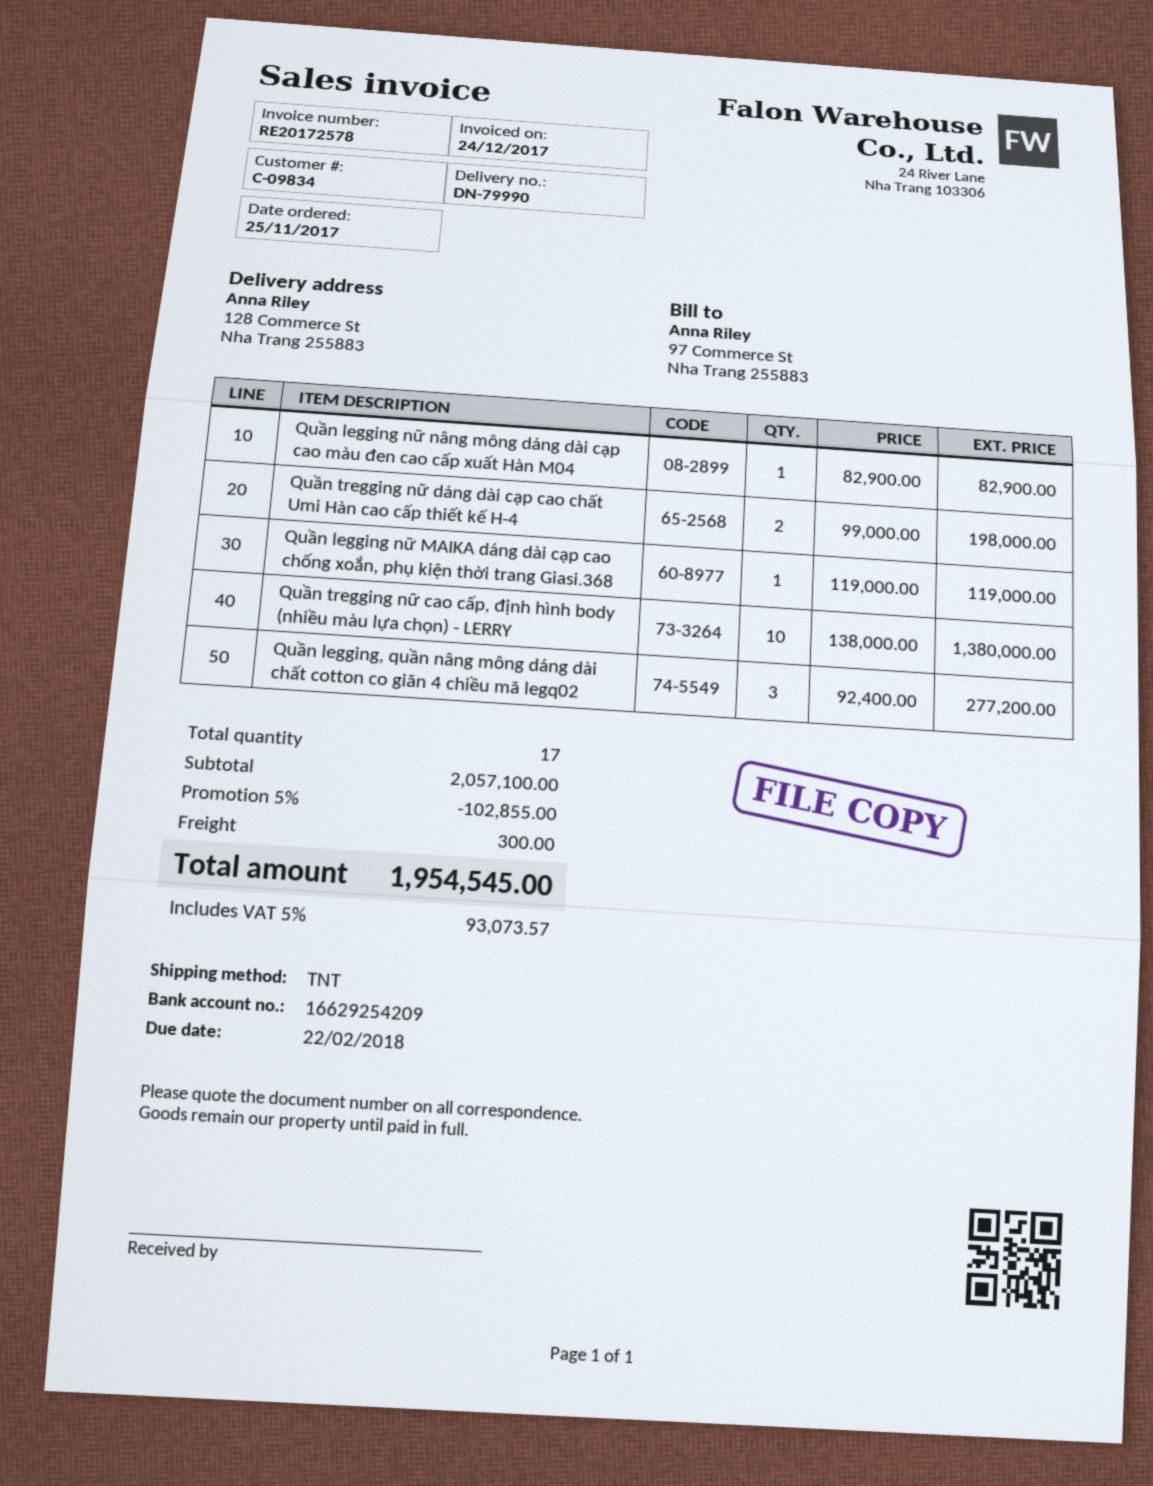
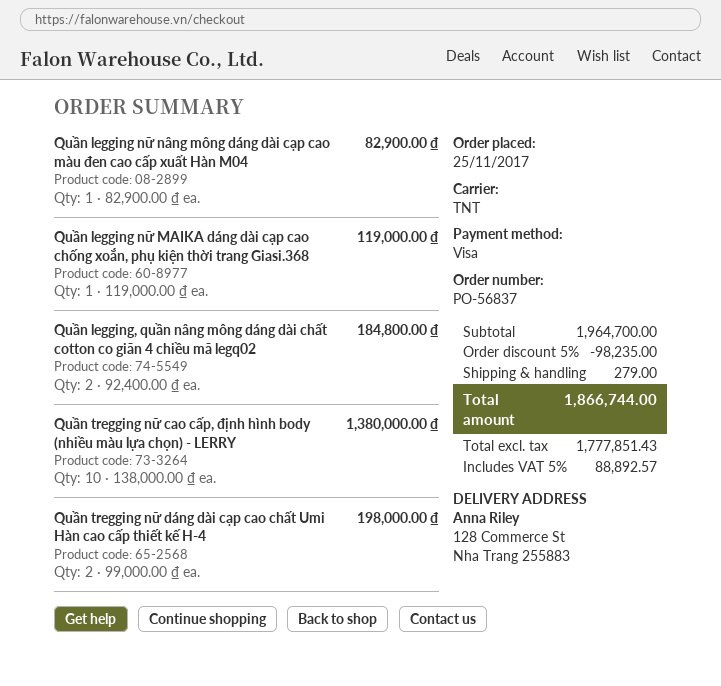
Quần legging, quần nâng mông dáng dài chất cotton co giãn 4 chiều mã legq02: 3 x 92400.00 = 277200.00 -> 2 x 92400.00 = 184800.00
subtotal: 2057100.00 -> 1964700.00
discount: 5% = 102855.00 -> 5% = 98235.00
shipping: 300.00 -> 279.00
tax: 5% = 93073.57 -> 5% = 88892.57
total: 1954545.00 -> 1866744.00

